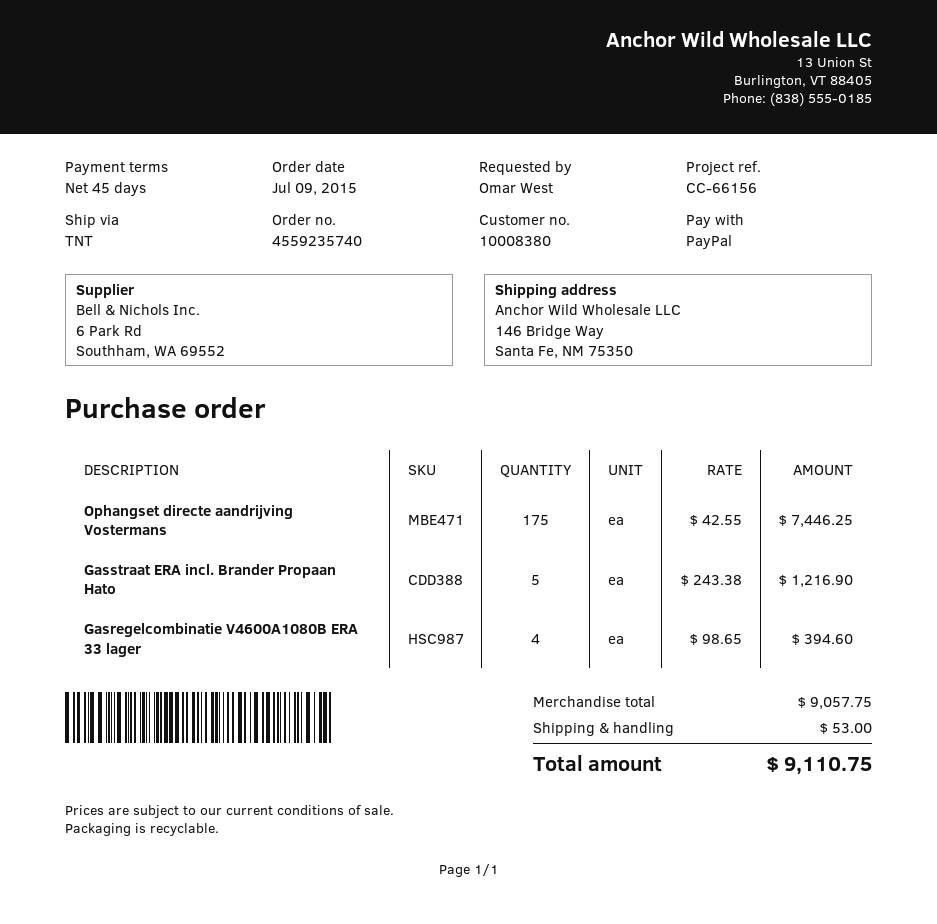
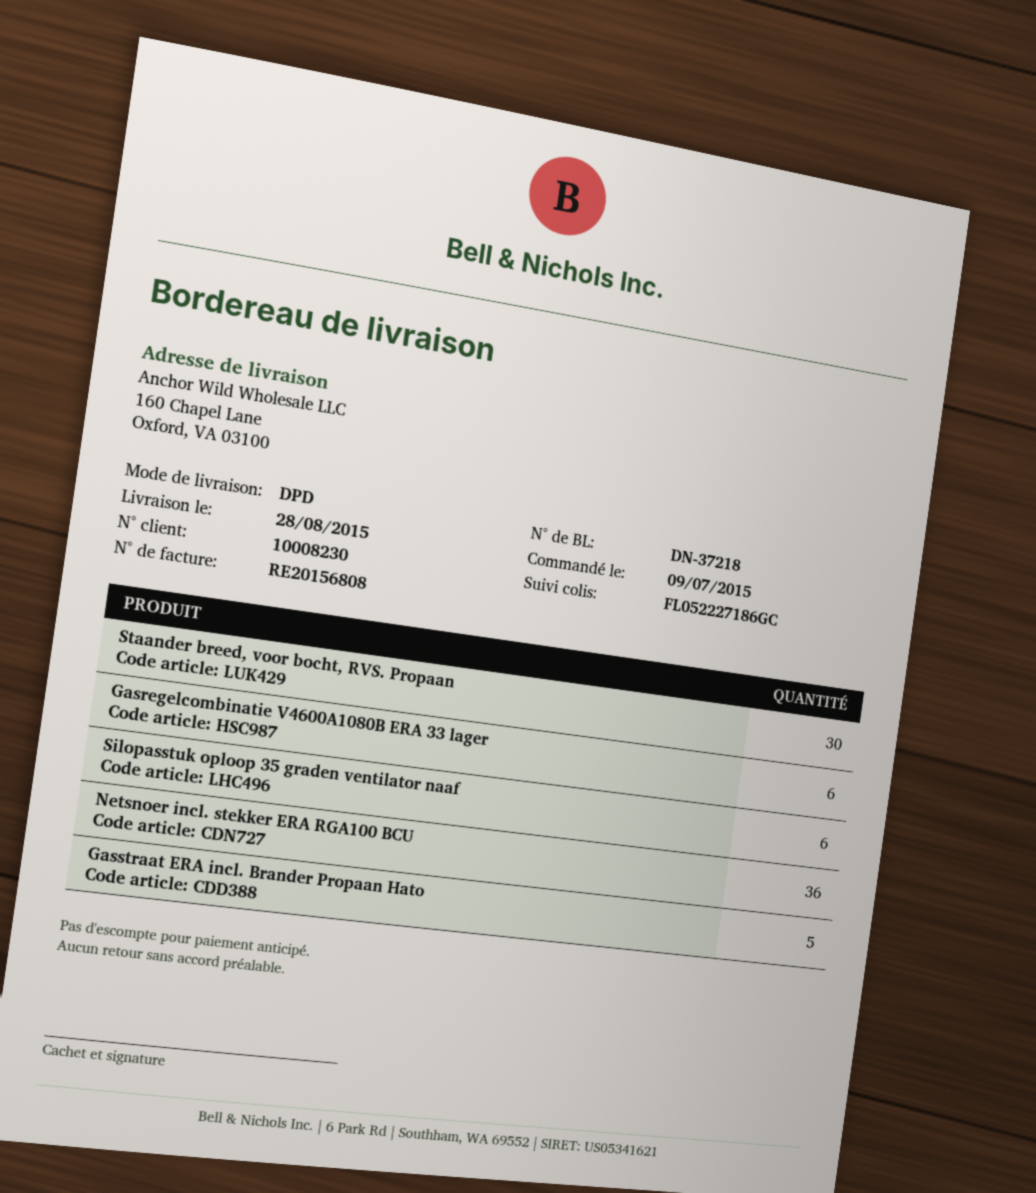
customer number: 10008380 -> 10008230
shipping method: TNT -> DPD
ship to: 146 Bridge Way, Santa Fe, NM 75350 -> 160 Chapel Lane, Oxford, VA 03100
Ophangset directe aandrijving Vostermans: 175 -> none
Gasregelcombinatie V4600A1080B ERA 33 lager: 4 -> 6
Staander breed, voor bocht, RVS. Propaan: none -> 30
Silopasstuk oploop 35 graden ventilator naaf: none -> 6
Netsnoer incl. stekker ERA RGA100 BCU: none -> 36

